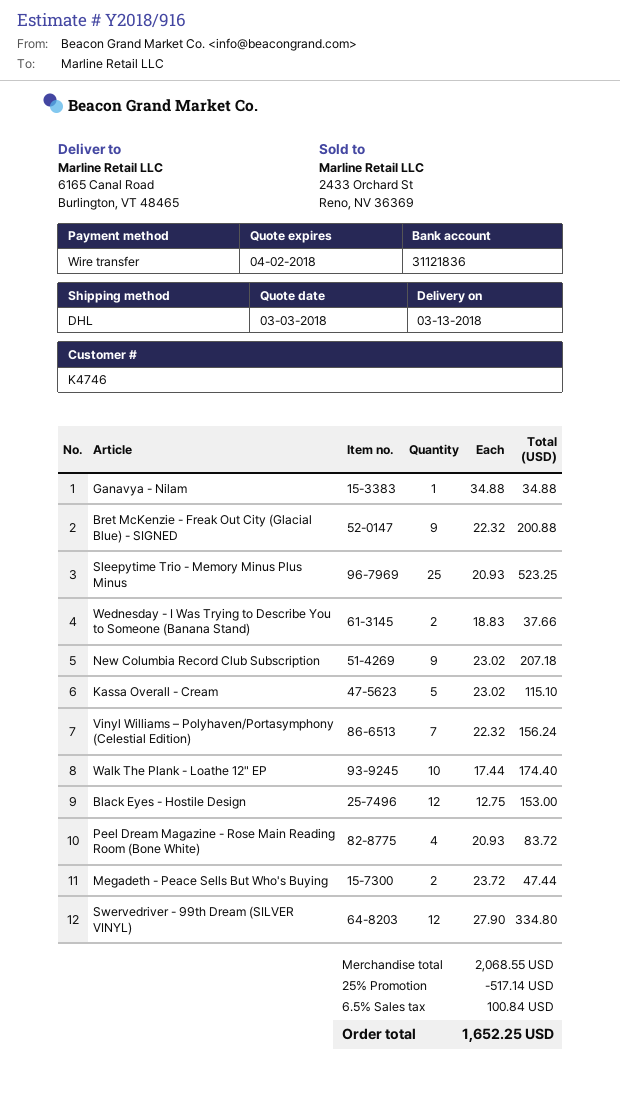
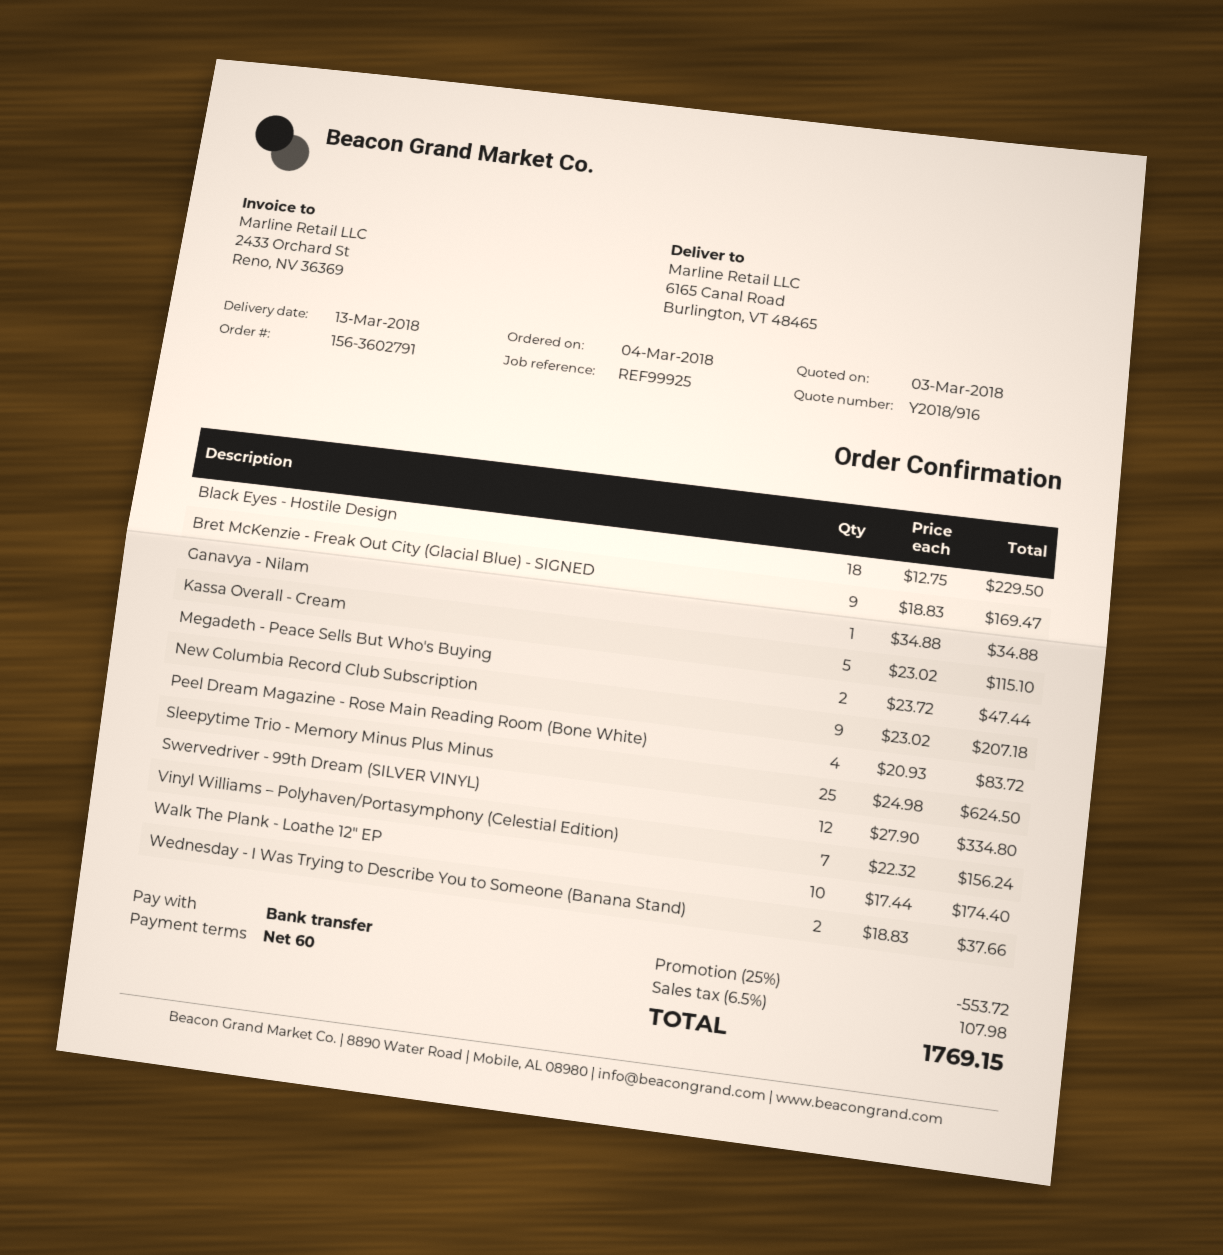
Bret McKenzie - Freak Out City (Glacial Blue) - SIGNED: 9 x 22.32 = 200.88 -> 9 x 18.83 = 169.47
Sleepytime Trio - Memory Minus Plus Minus: 25 x 20.93 = 523.25 -> 25 x 24.98 = 624.50
Black Eyes - Hostile Design: 12 x 12.75 = 153.00 -> 18 x 12.75 = 229.50
discount: 25% = 517.14 -> 25% = 553.72
tax: 6.5% = 100.84 -> 6.5% = 107.98
total: 1652.25 -> 1769.15

